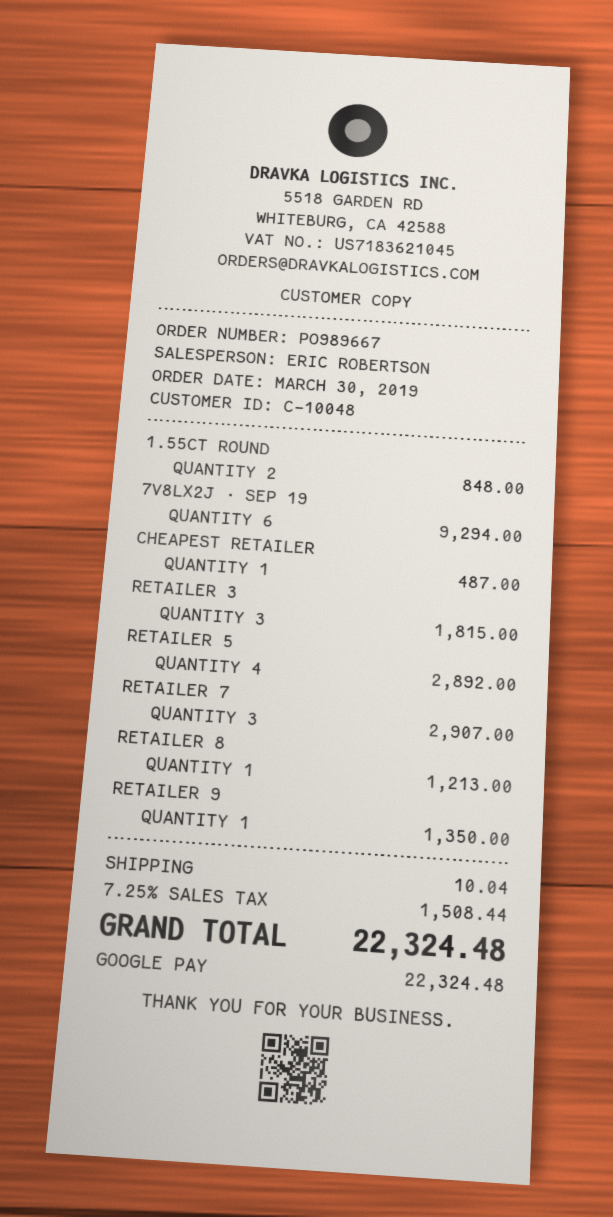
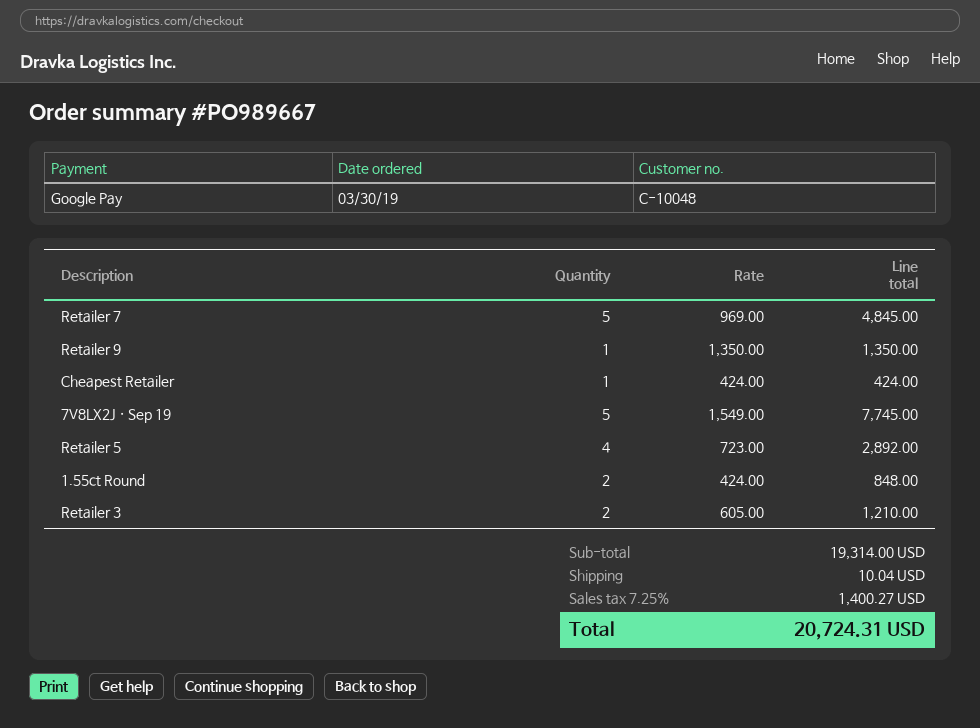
7V8LX2J · SEP 19: 6 for 9294.00 -> 5 for 7745.00
CHEAPEST RETAILER: 1 for 487.00 -> 1 for 424.00
RETAILER 3: 3 for 1815.00 -> 2 for 1210.00
RETAILER 7: 3 for 2907.00 -> 5 for 4845.00
RETAILER 8: 1 for 1213.00 -> none
tax: 7.25% = 1508.44 -> 7.25% = 1400.27
total: 22324.48 -> 20724.31

